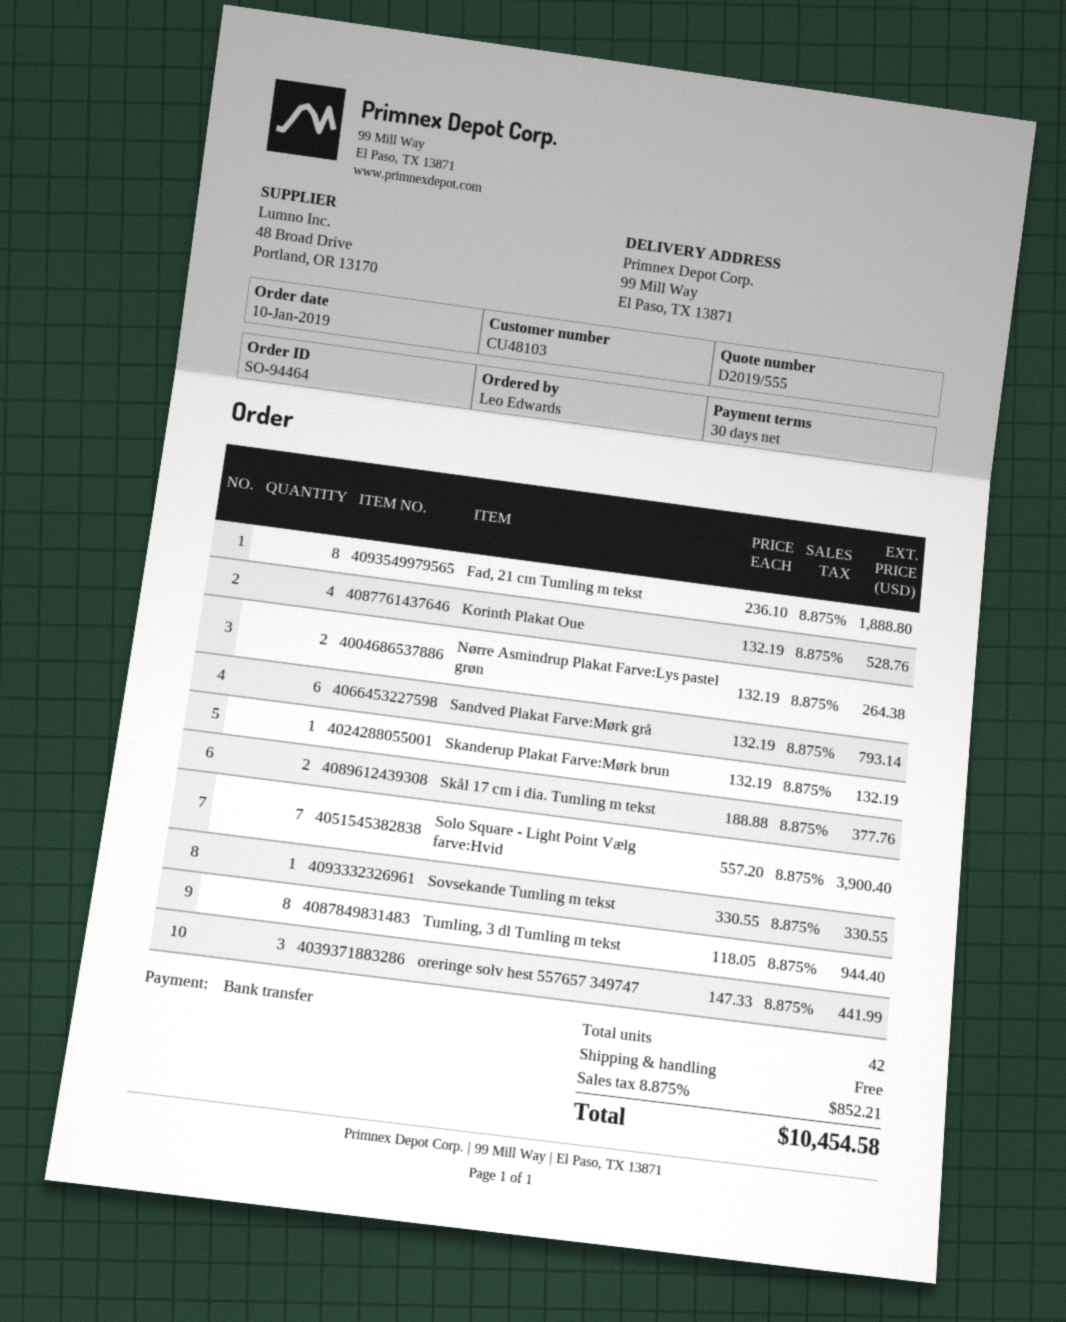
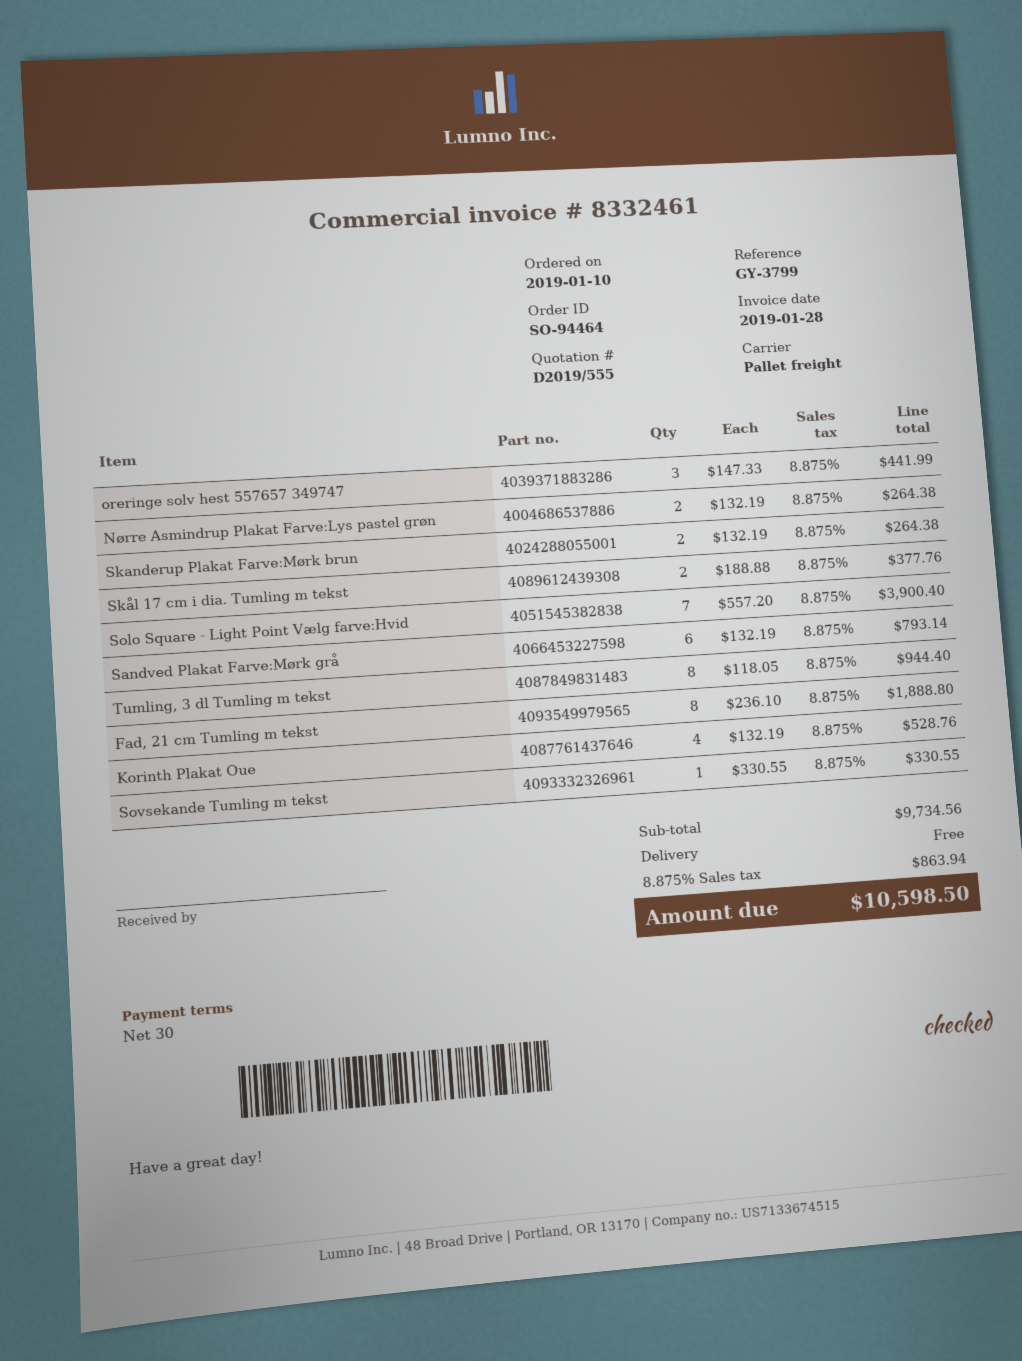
Skanderup Plakat Farve:Mørk brun: 1 x 132.19 = 132.19 -> 2 x 132.19 = 264.38
tax: 8.875% = 852.21 -> 8.875% = 863.94
total: 10454.58 -> 10598.50

